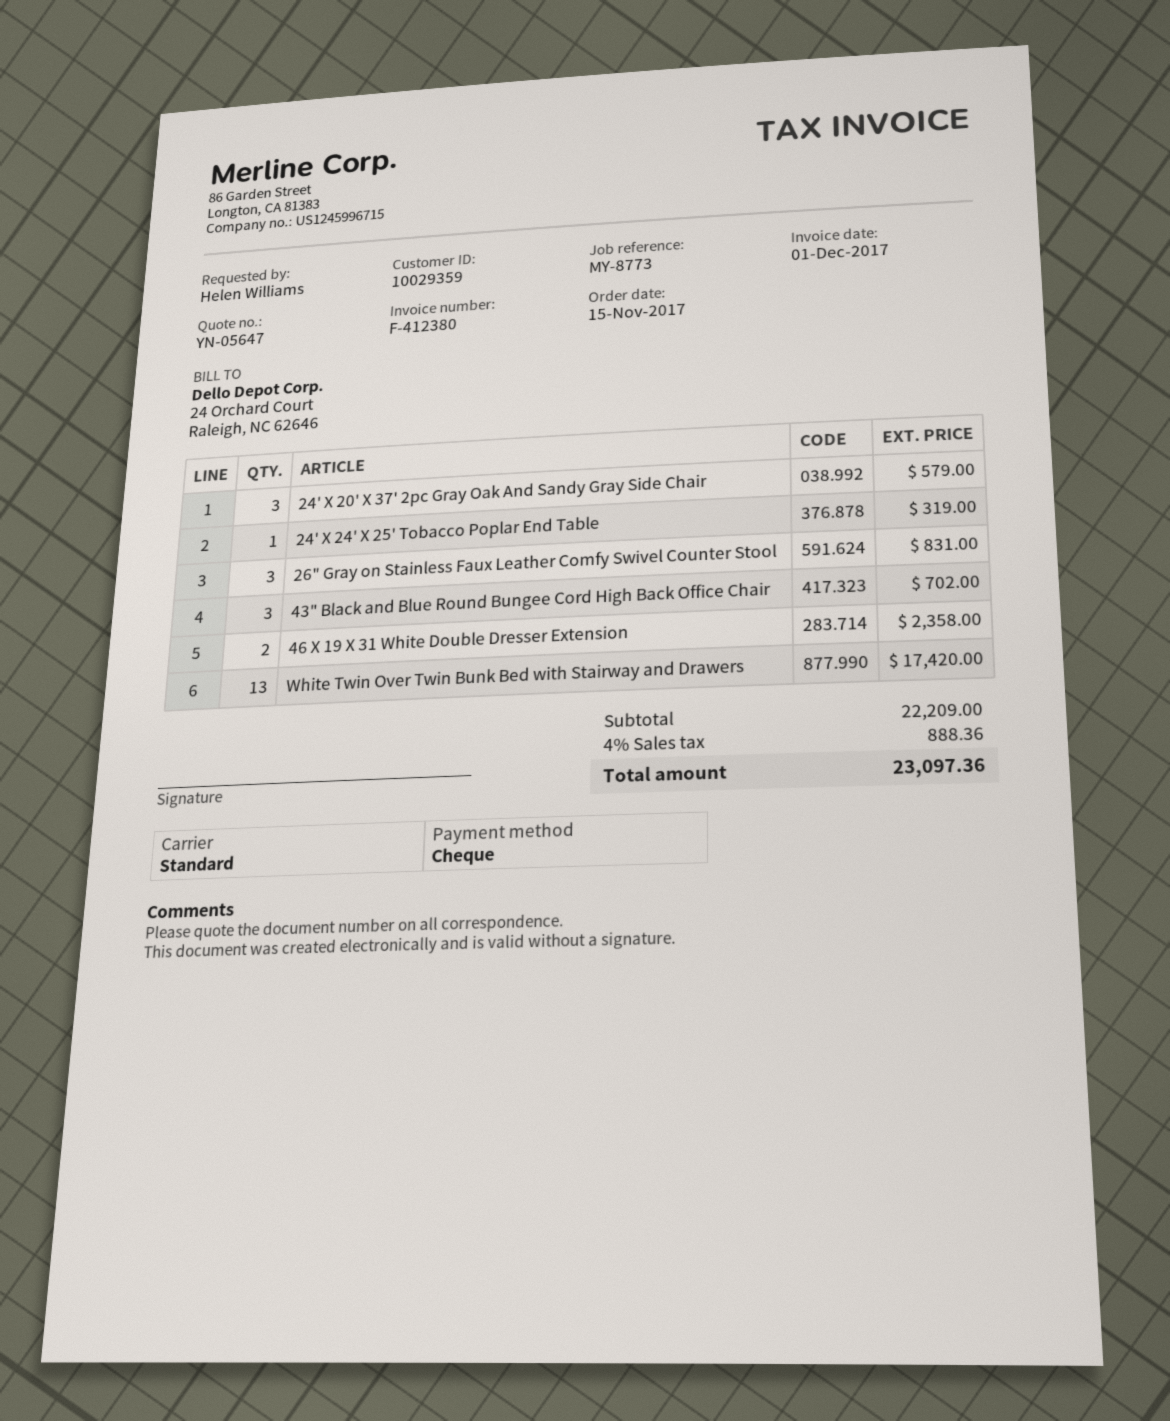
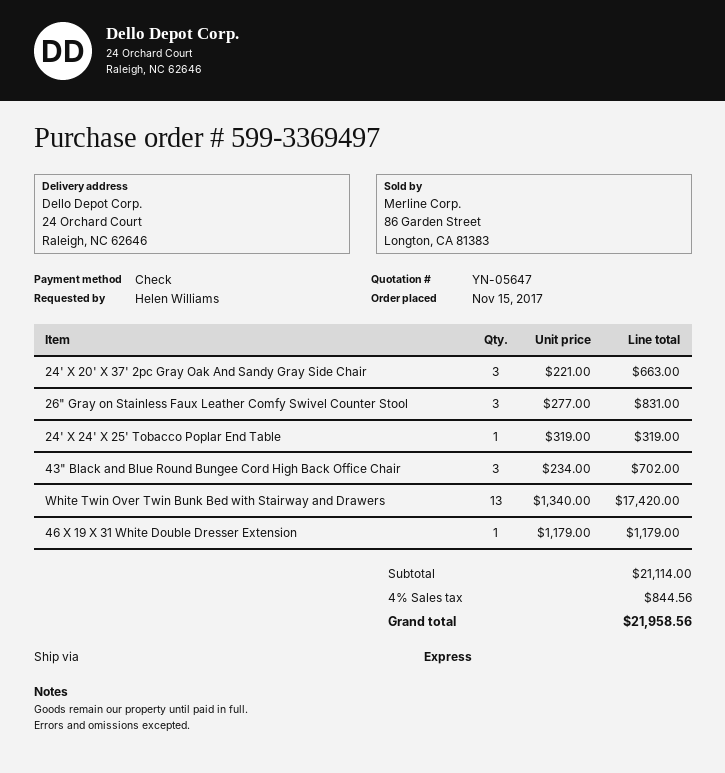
shipping method: standard -> express
24' X 20' X 37' 2pc Gray Oak And Sandy Gray Side Chair: 3 for 579.00 -> 3 for 663.00
46 X 19 X 31 White Double Dresser Extension: 2 for 2358.00 -> 1 for 1179.00
subtotal: 22209.00 -> 21114.00
tax: 4% = 888.36 -> 4% = 844.56
total: 23097.36 -> 21958.56

